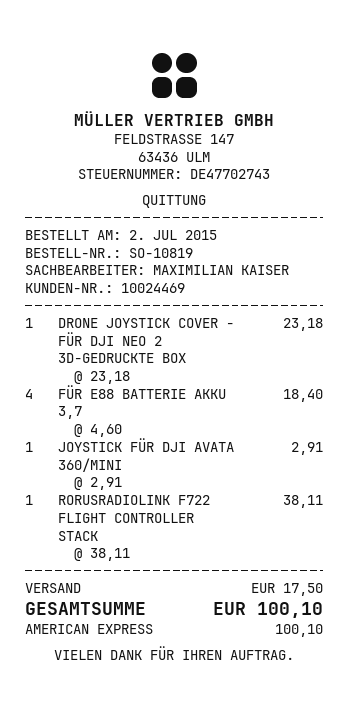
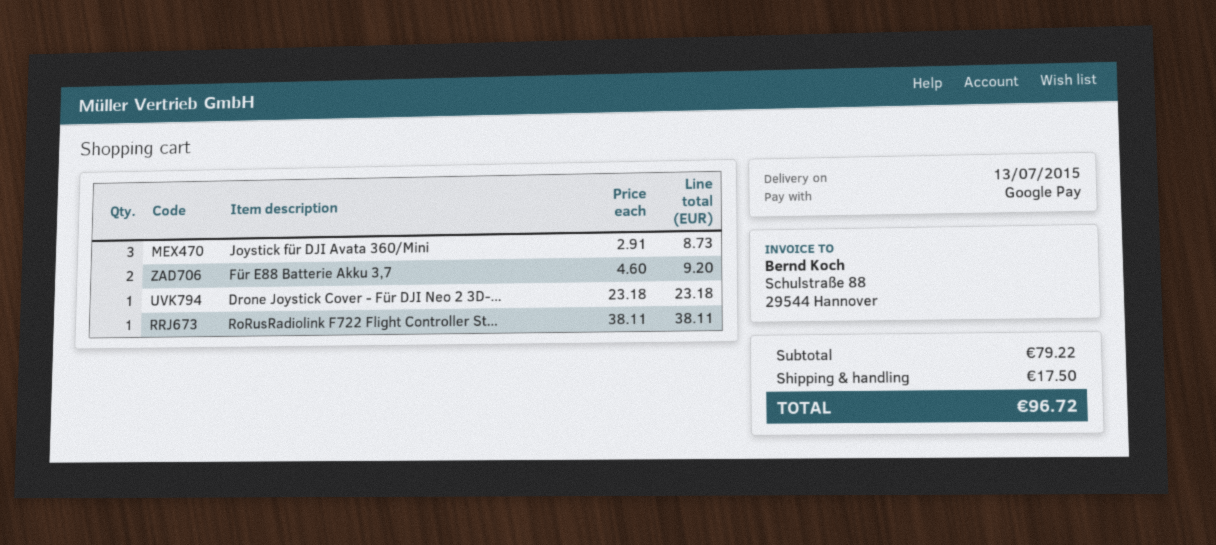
payment method: American Express -> Google Pay
FÜR E88 BATTERIE AKKU 3,7: 4 x 4.60 = 18.40 -> 2 x 4.60 = 9.20
JOYSTICK FÜR DJI AVATA 360/MINI: 1 x 2.91 = 2.91 -> 3 x 2.91 = 8.73
total: 100.10 -> 96.72

